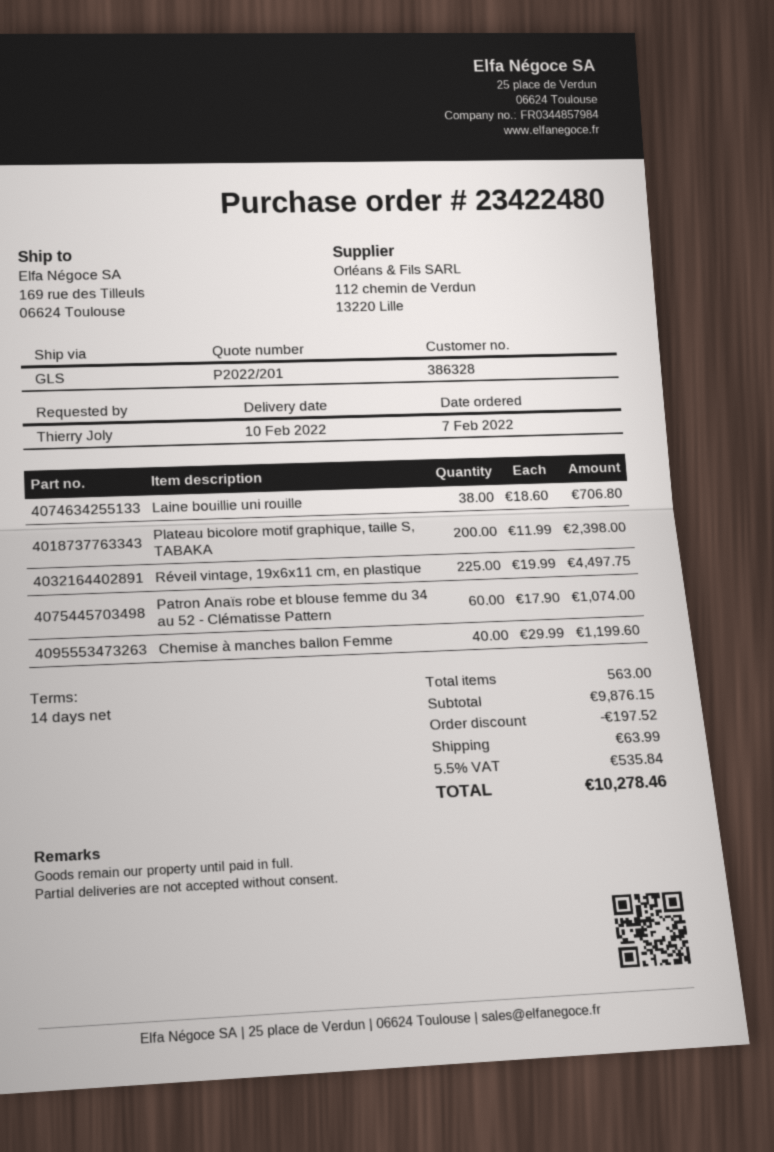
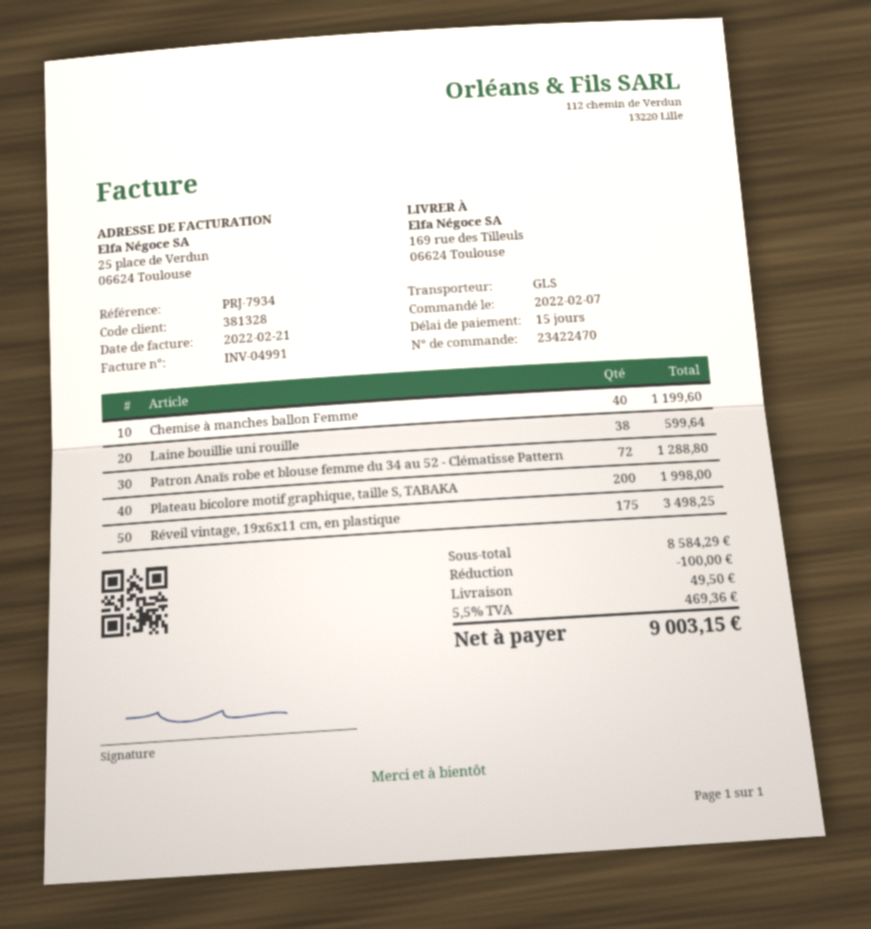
order number: 23422480 -> 23422470
payment terms: 14 days -> 15 days
customer number: 386328 -> 381328
Laine bouillie uni rouille: 38 for 706.80 -> 38 for 599.64
Plateau bicolore motif graphique, taille S, TABAKA: 200 for 2398.00 -> 200 for 1998.00
Réveil vintage, 19x6x11 cm, en plastique: 225 for 4497.75 -> 175 for 3498.25
Patron Anaïs robe et blouse femme du 34 au 52 - Clématisse Pattern: 60 for 1074.00 -> 72 for 1288.80
subtotal: 9876.15 -> 8584.29
discount: 197.52 -> 100.00
shipping: 63.99 -> 49.50
tax: 5.5% = 535.84 -> 5.5% = 469.36
total: 10278.46 -> 9003.15

